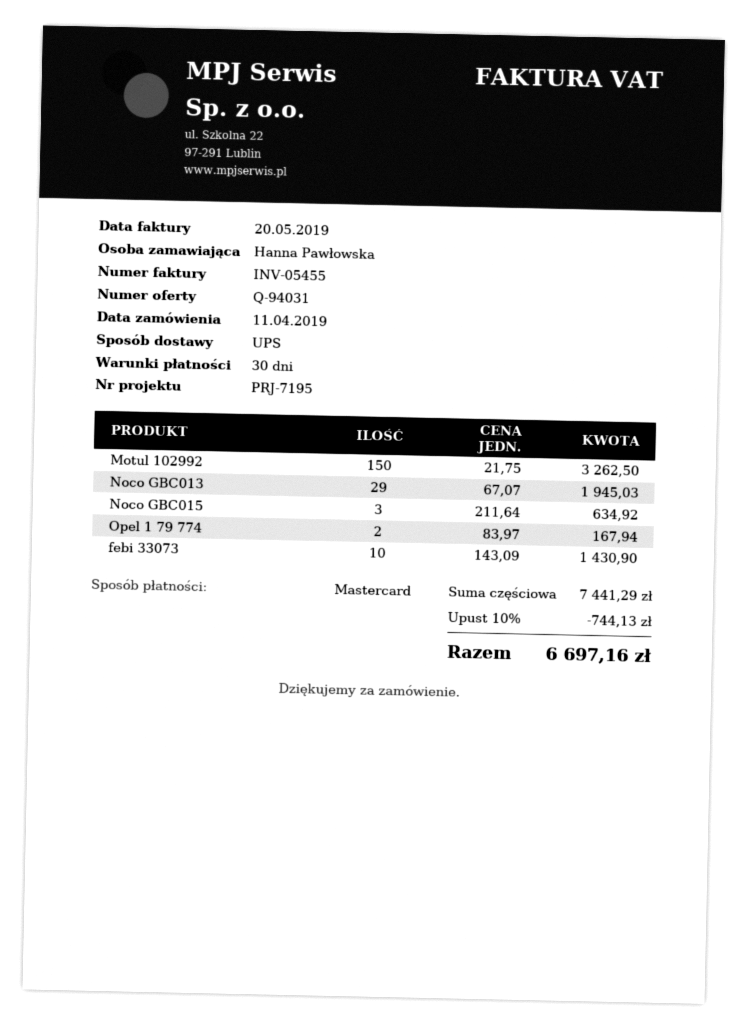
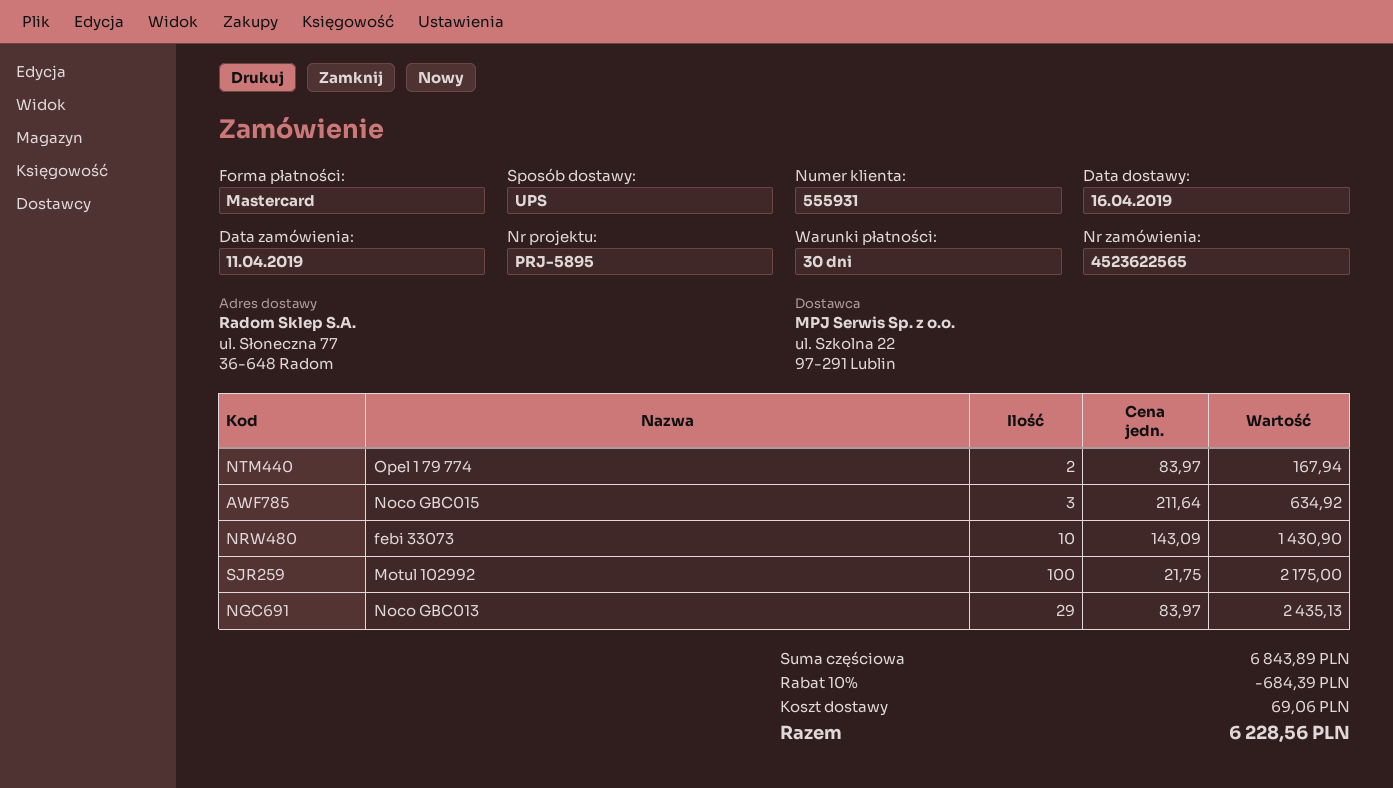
reference: PRJ-7195 -> PRJ-5895
Motul 102992: 150 x 21.75 = 3262.50 -> 100 x 21.75 = 2175.00
Noco GBC013: 29 x 67.07 = 1945.03 -> 29 x 83.97 = 2435.13
subtotal: 7441.29 -> 6843.89
discount: 10% = 744.13 -> 10% = 684.39
shipping: none -> 69.06
total: 6697.16 -> 6228.56

